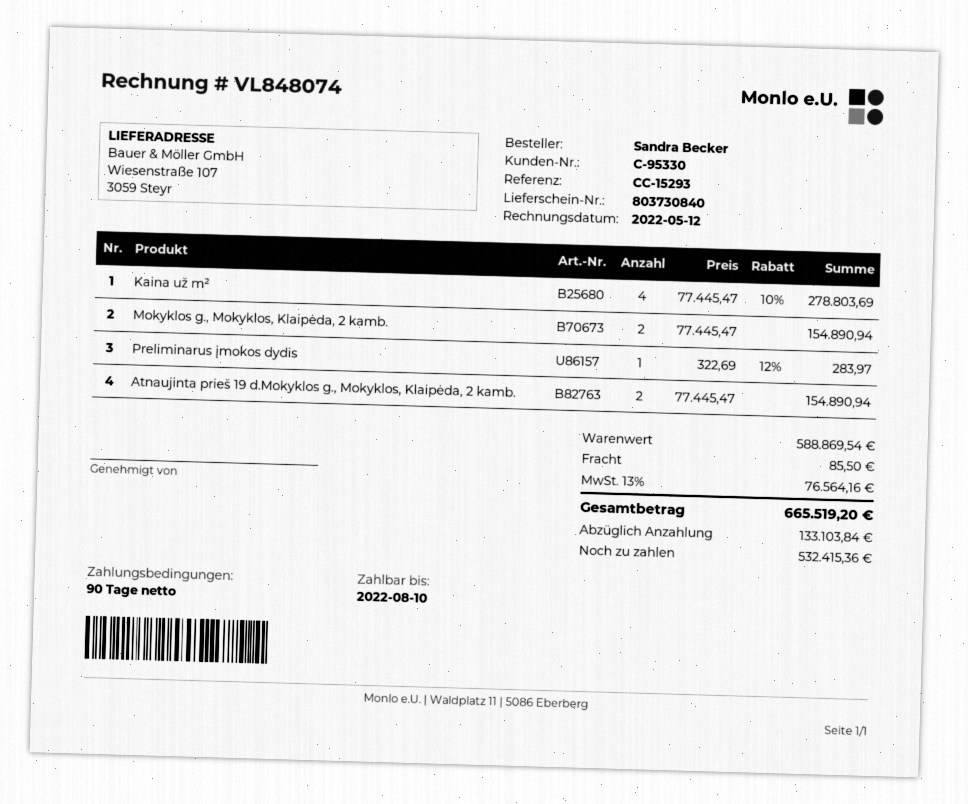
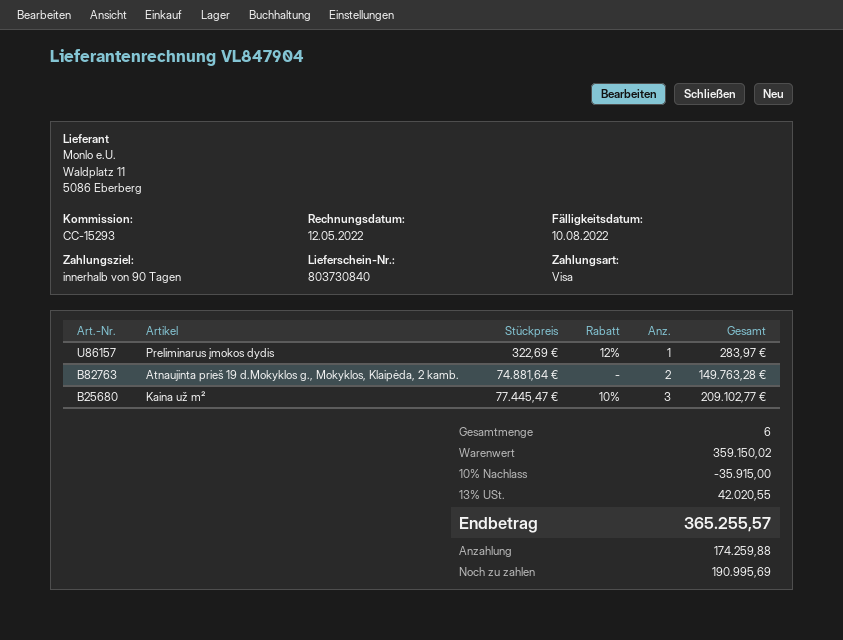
invoice number: VL848074 -> VL847904
Kaina už m²: 4 x 77445.47 - 10% = 278803.69 -> 3 x 77445.47 - 10% = 209102.77
Mokyklos g., Mokyklos, Klaipėda, 2 kamb.: 2 x 77445.47 = 154890.94 -> none
Atnaujinta prieš 19 d.Mokyklos g., Mokyklos, Klaipėda, 2 kamb.: 2 x 77445.47 = 154890.94 -> 2 x 74881.64 = 149763.28
subtotal: 588869.54 -> 359150.02
discount: none -> 10% = 35915.00
shipping: 85.50 -> none
tax: 13% = 76564.16 -> 13% = 42020.55
total: 665519.20 -> 365255.57
deposit: 133103.84 -> 174259.88
balance: 532415.36 -> 190995.69

